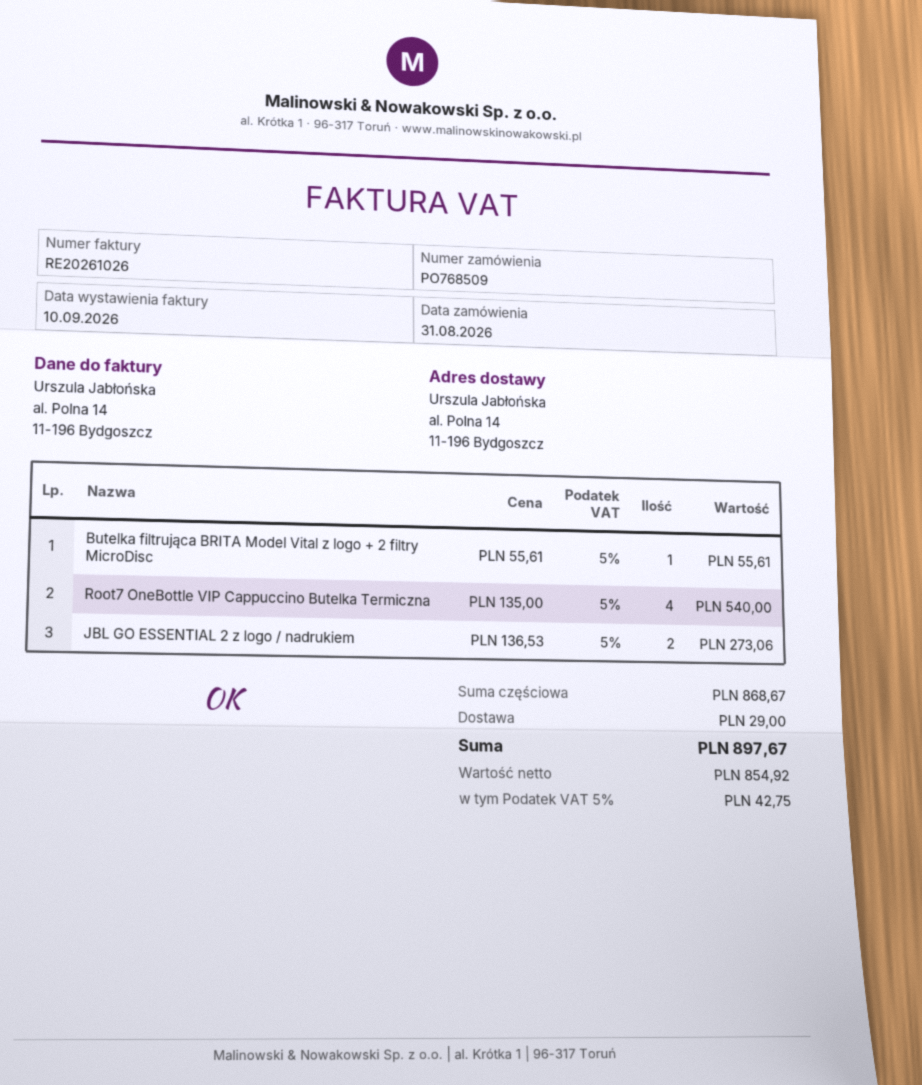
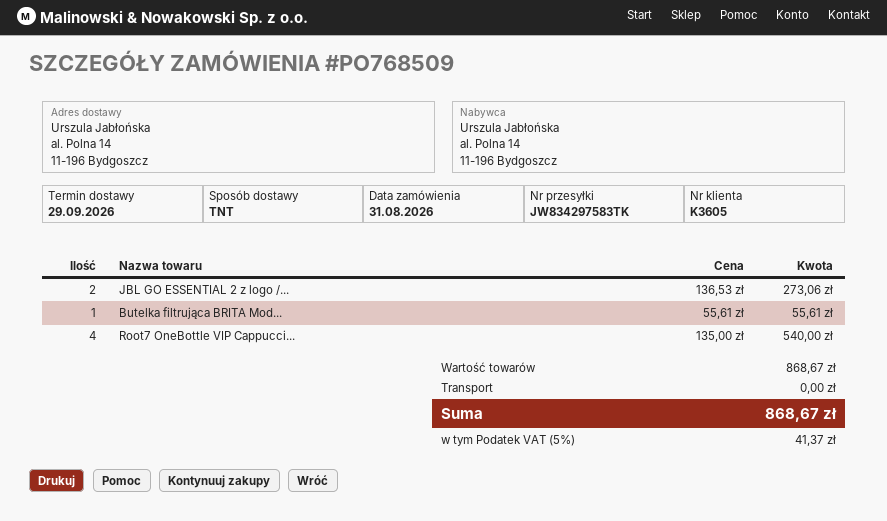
shipping: 29.00 -> 0.00
tax: 5% = 42.75 -> 5% = 41.37
total: 897.67 -> 868.67

